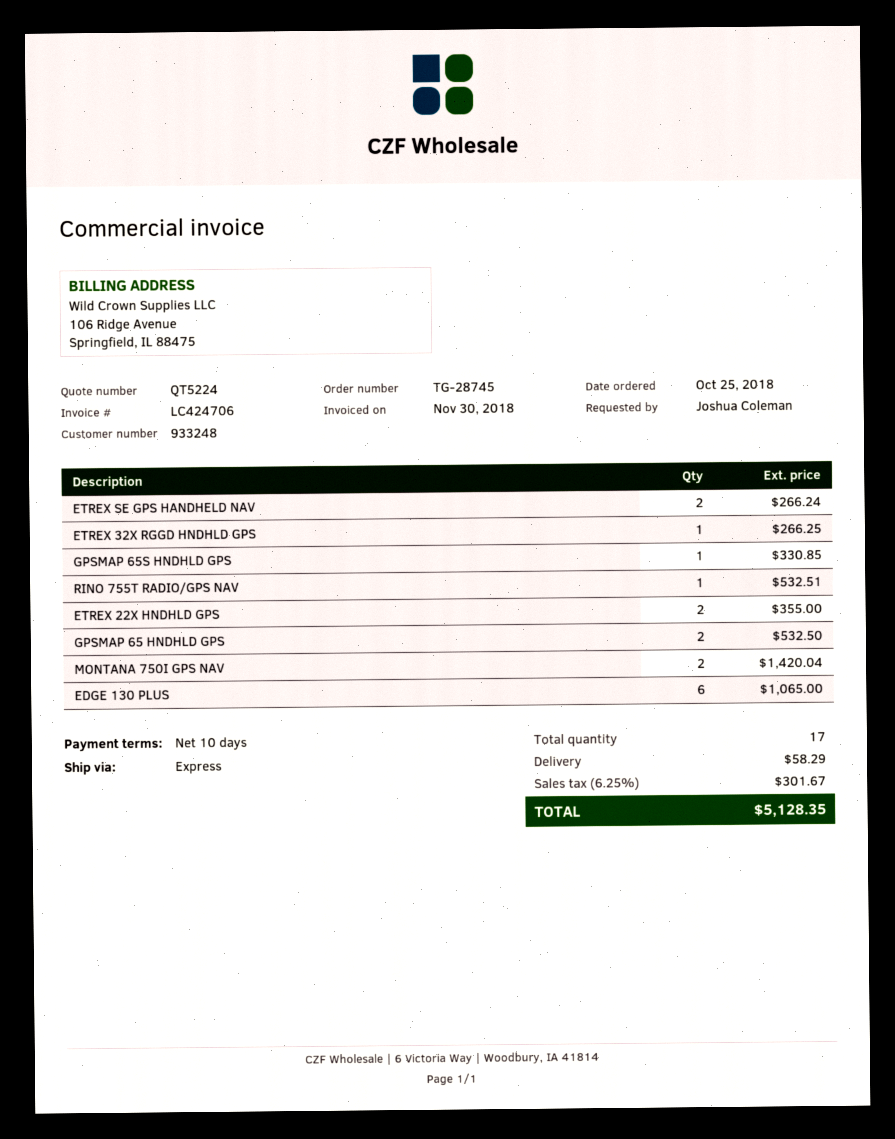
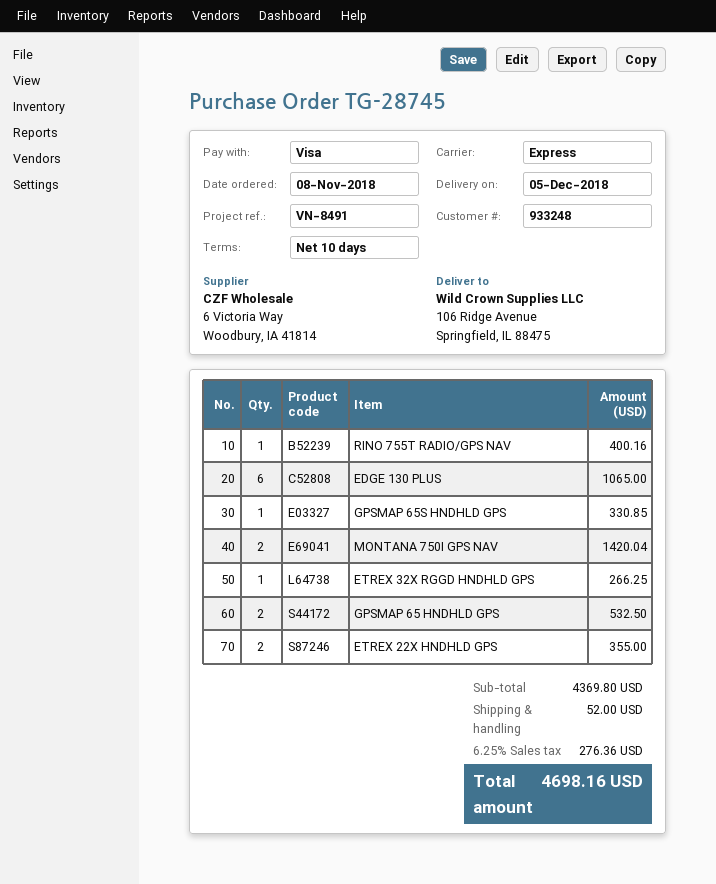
order date: 2018-10-25 -> 2018-11-08
ETREX SE GPS HANDHELD NAV: 2 for 266.24 -> none
RINO 755T RADIO/GPS NAV: 1 for 532.51 -> 1 for 400.16
shipping: 58.29 -> 52.00
tax: 6.25% = 301.67 -> 6.25% = 276.36
total: 5128.35 -> 4698.16

